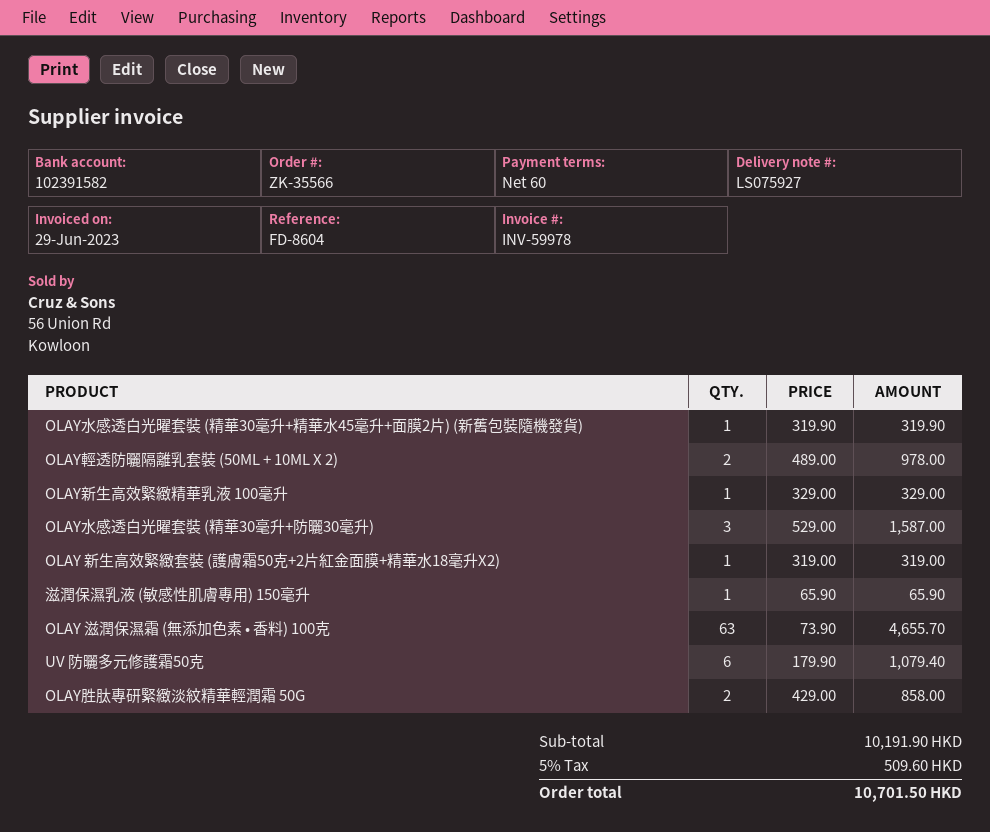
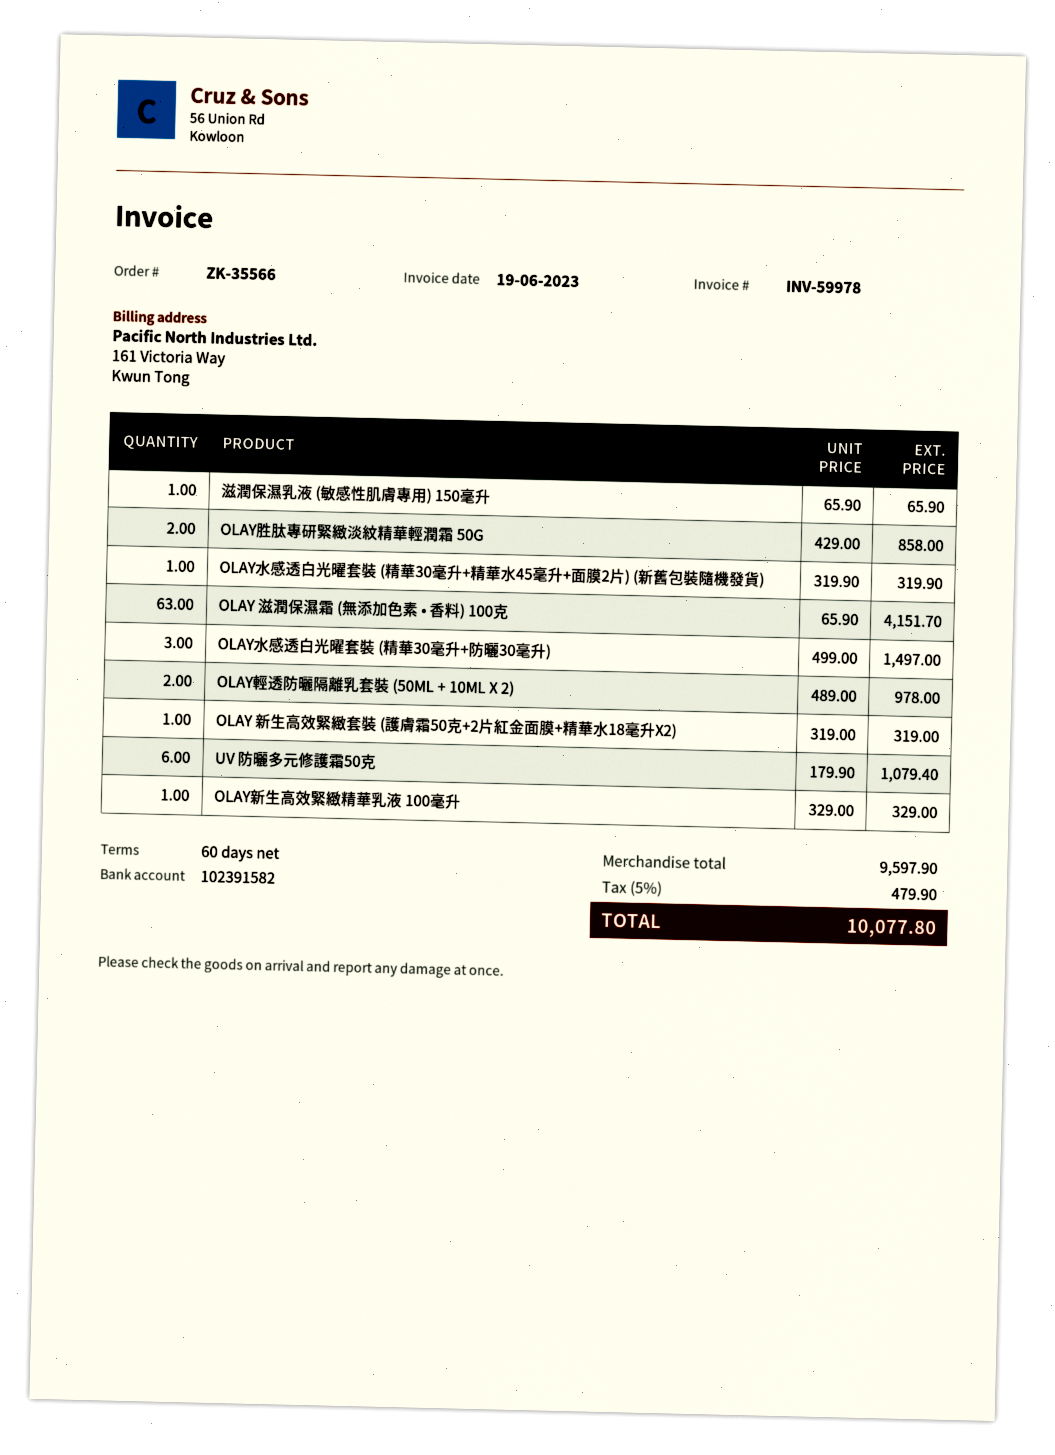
invoice date: 2023-06-29 -> 2023-06-19
OLAY水感透白光曜套裝 (精華30毫升+防曬30毫升): 3 x 529.00 = 1587.00 -> 3 x 499.00 = 1497.00
OLAY 滋潤保濕霜 (無添加色素 • 香料) 100克: 63 x 73.90 = 4655.70 -> 63 x 65.90 = 4151.70
subtotal: 10191.90 -> 9597.90
tax: 5% = 509.60 -> 5% = 479.90
total: 10701.50 -> 10077.80

